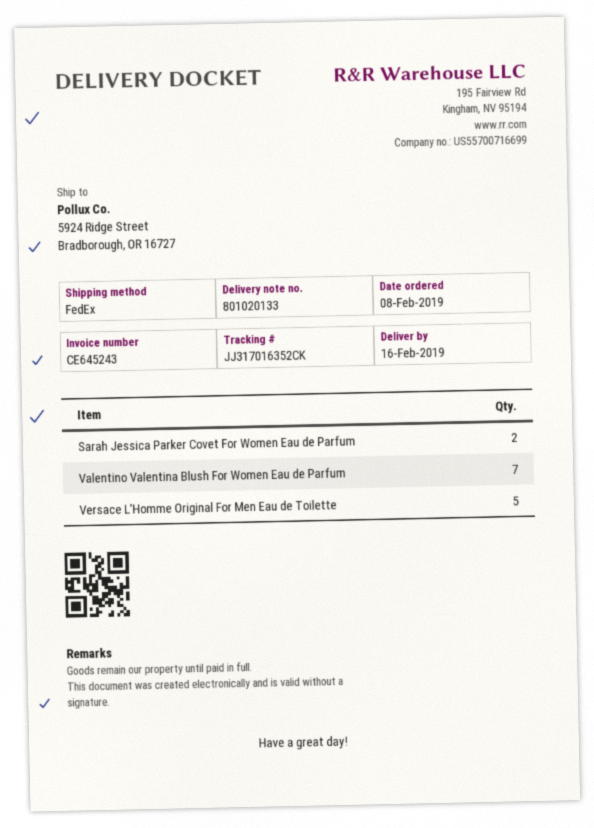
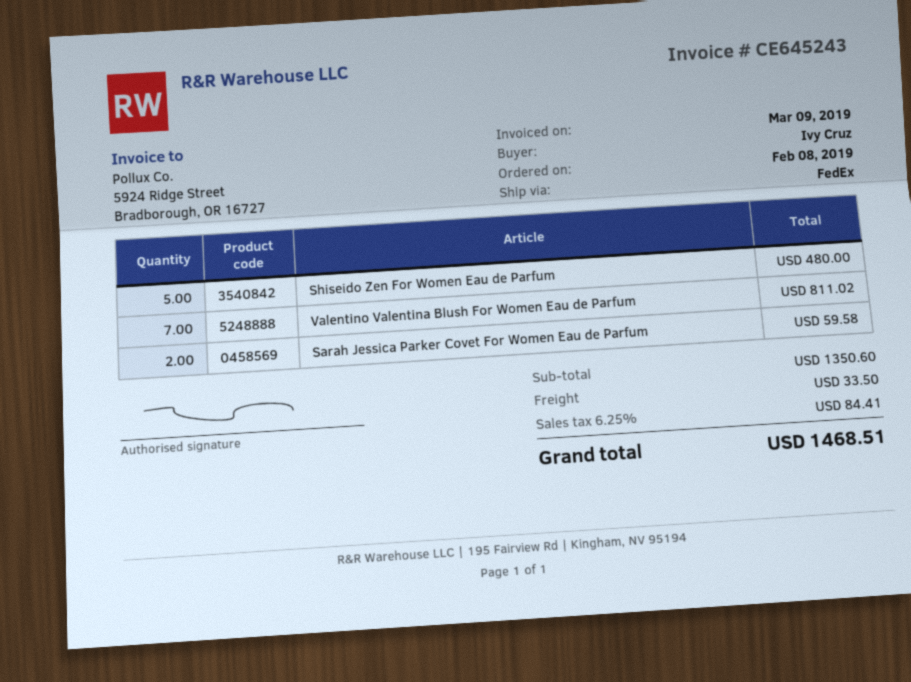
Versace L'Homme Original For Men Eau de Toilette: 5 -> none
Shiseido Zen For Women Eau de Parfum: none -> 5

